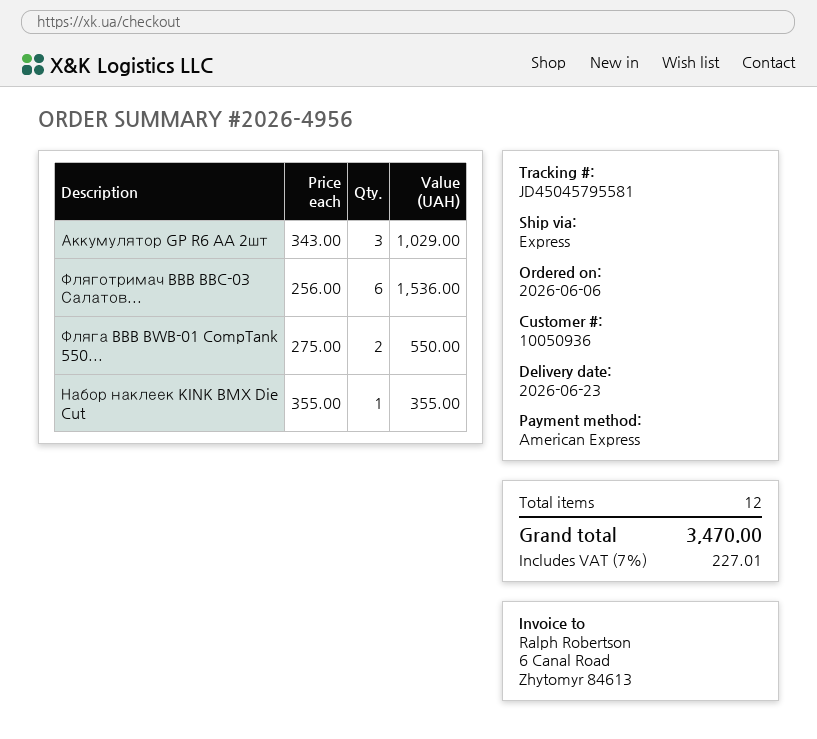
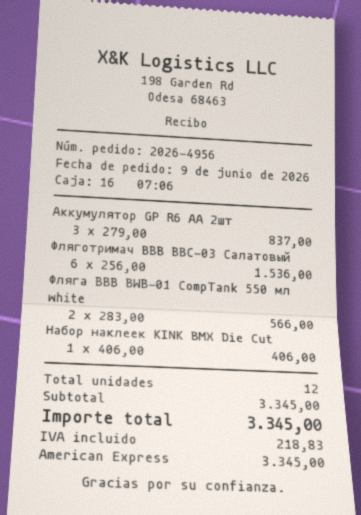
order date: 2026-06-06 -> 2026-06-09
Аккумулятор GP R6 AA 2шт: 3 x 343.00 = 1029.00 -> 3 x 279.00 = 837.00
Фляга BBB BWB-01 CompTank 550...: 2 x 275.00 = 550.00 -> 2 x 283.00 = 566.00
Набор наклеек KINK BMX Die Cut: 1 x 355.00 = 355.00 -> 1 x 406.00 = 406.00
tax: 227.01 -> 218.83
total: 3470.00 -> 3345.00

